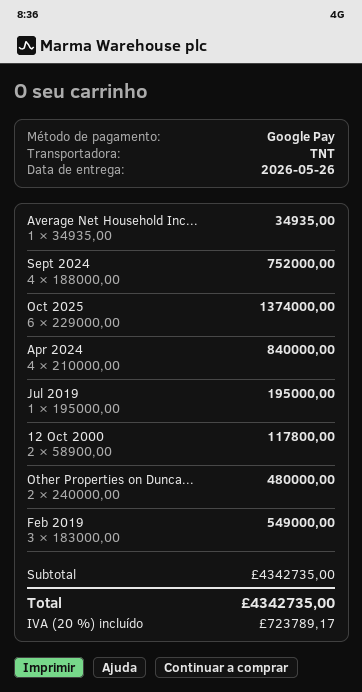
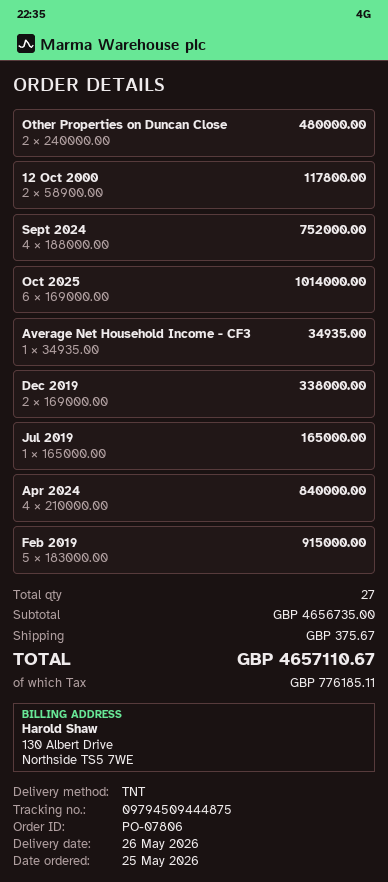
Oct 2025: 6 x 229000.00 = 1374000.00 -> 6 x 169000.00 = 1014000.00
Jul 2019: 1 x 195000.00 = 195000.00 -> 1 x 165000.00 = 165000.00
Feb 2019: 3 x 183000.00 = 549000.00 -> 5 x 183000.00 = 915000.00
Dec 2019: none -> 2 x 169000.00 = 338000.00
subtotal: 4342735.00 -> 4656735.00
shipping: none -> 375.67
tax: 723789.17 -> 776185.11
total: 4342735.00 -> 4657110.67

